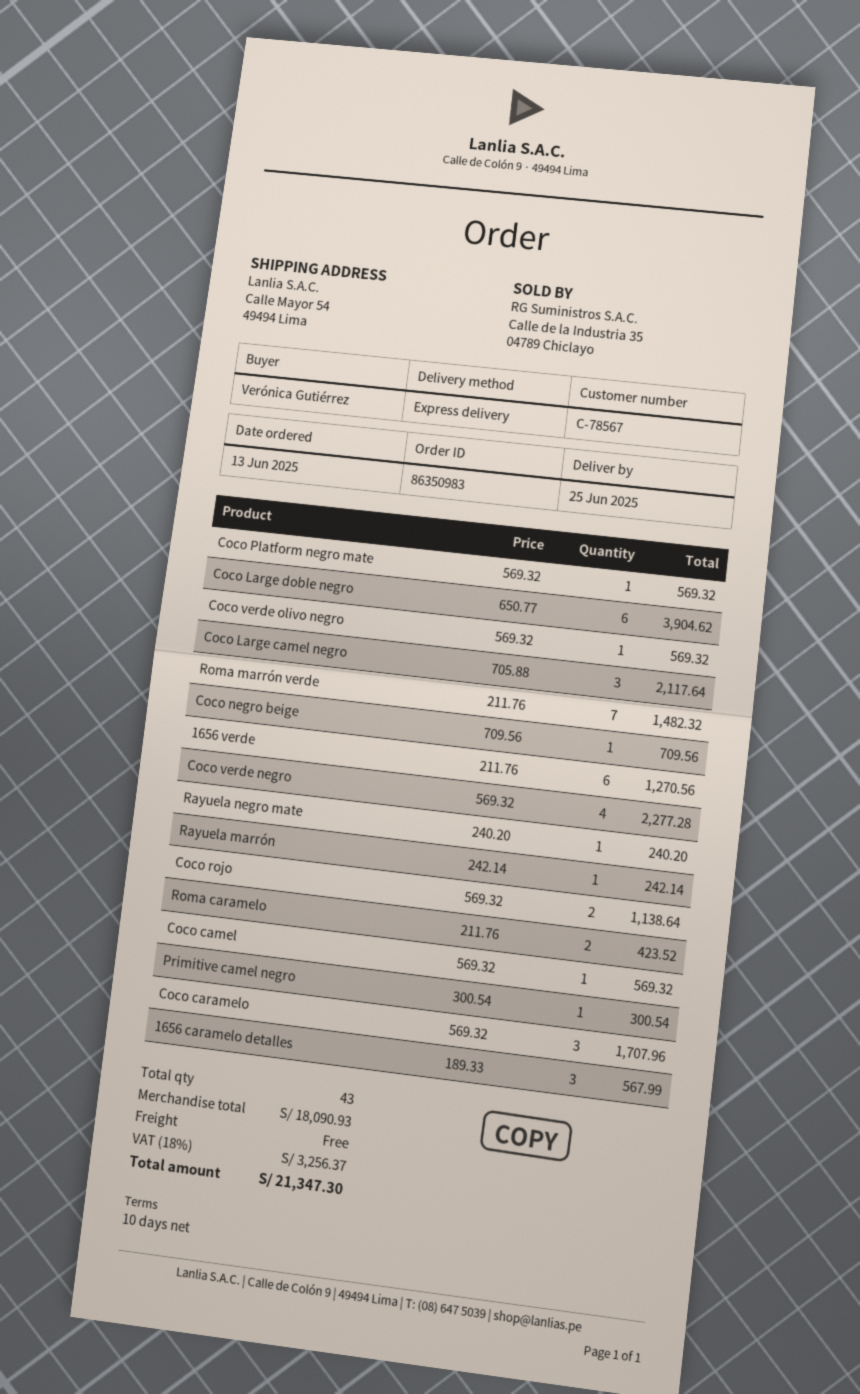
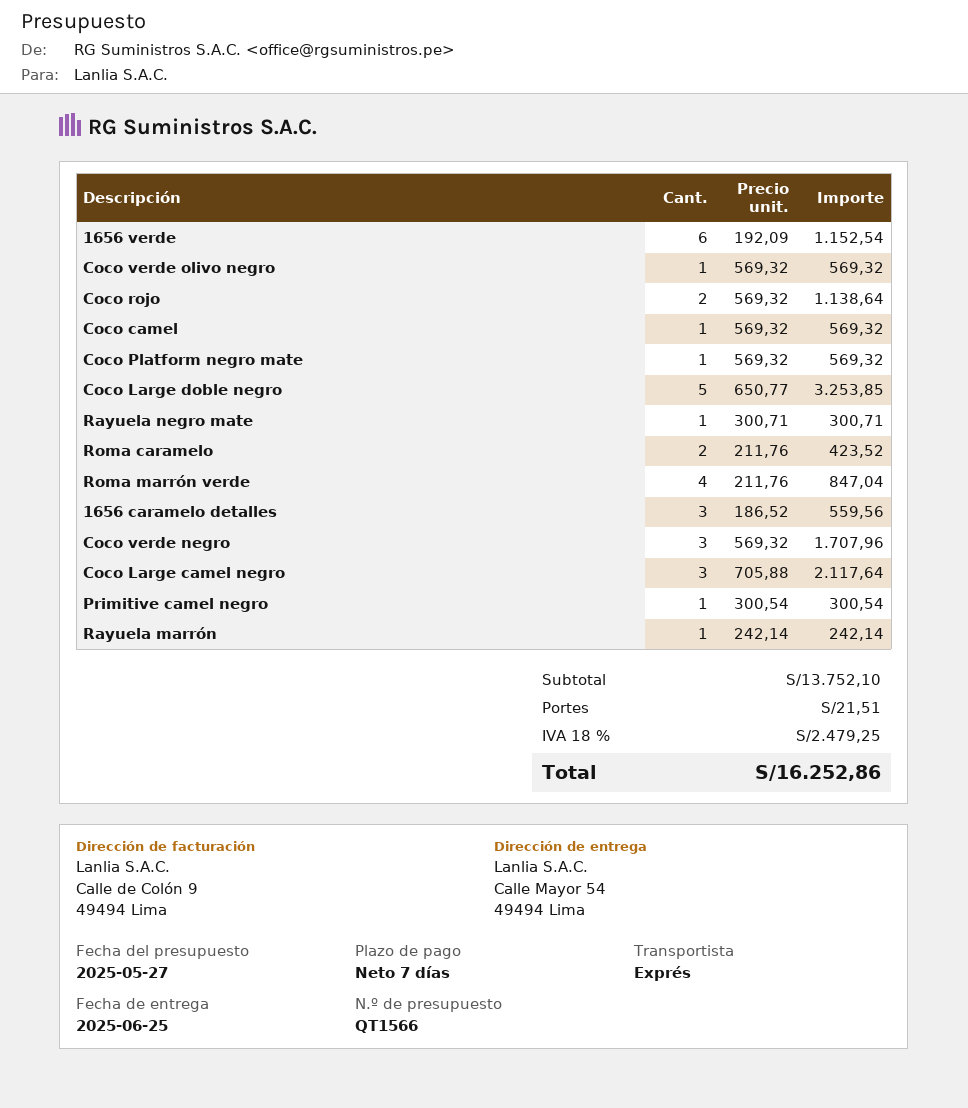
payment terms: 10 days -> 7 days
Coco Large doble negro: 6 x 650.77 = 3904.62 -> 5 x 650.77 = 3253.85
Roma marrón verde: 7 x 211.76 = 1482.32 -> 4 x 211.76 = 847.04
Coco negro beige: 1 x 709.56 = 709.56 -> none
1656 verde: 6 x 211.76 = 1270.56 -> 6 x 192.09 = 1152.54
Coco verde negro: 4 x 569.32 = 2277.28 -> 3 x 569.32 = 1707.96
Rayuela negro mate: 1 x 240.20 = 240.20 -> 1 x 300.71 = 300.71
Coco caramelo: 3 x 569.32 = 1707.96 -> none
1656 caramelo detalles: 3 x 189.33 = 567.99 -> 3 x 186.52 = 559.56
subtotal: 18090.93 -> 13752.10
shipping: 0.00 -> 21.51
tax: 18% = 3256.37 -> 18% = 2479.25
total: 21347.30 -> 16252.86

